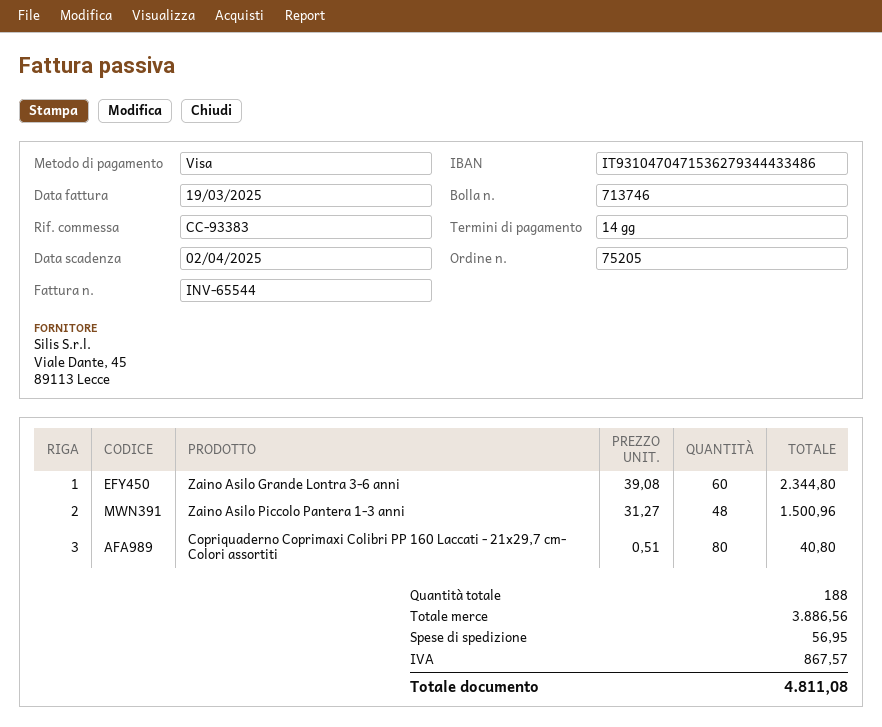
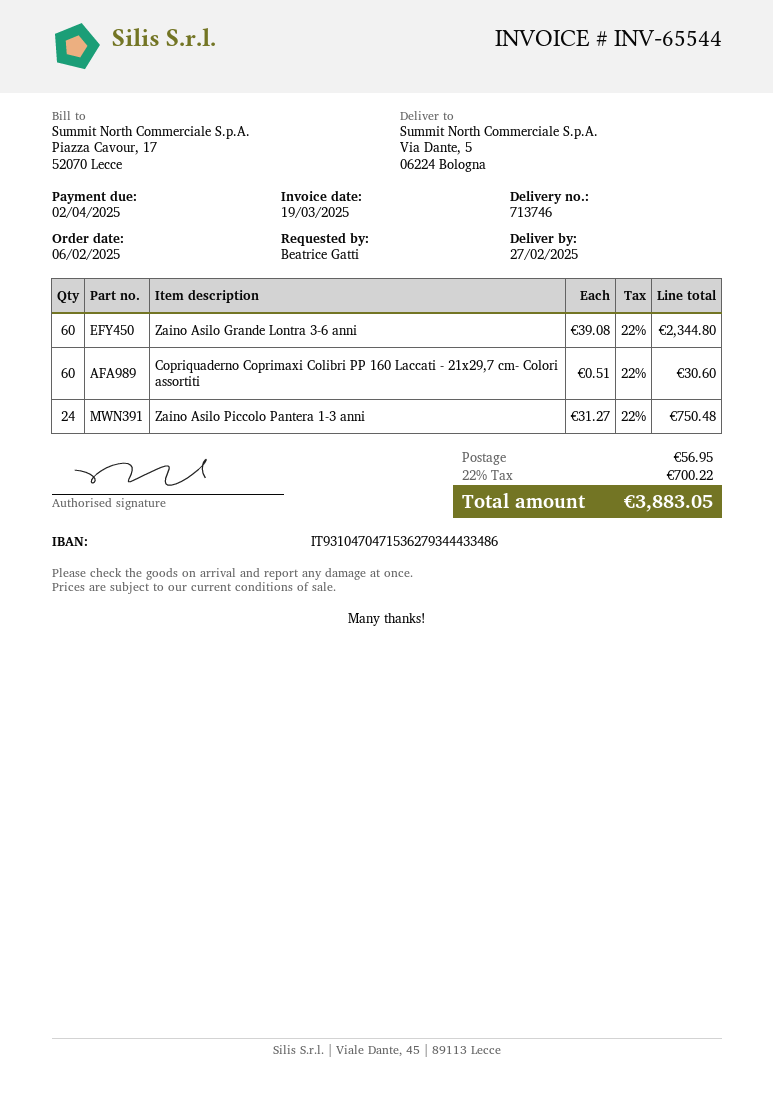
Zaino Asilo Piccolo Pantera 1-3 anni: 48 x 31.27 = 1500.96 -> 24 x 31.27 = 750.48
Copriquaderno Coprimaxi Colibri PP 160 Laccati - 21x29,7 cm- Colori assortiti: 80 x 0.51 = 40.80 -> 60 x 0.51 = 30.60
tax: 867.57 -> 700.22
total: 4811.08 -> 3883.05

